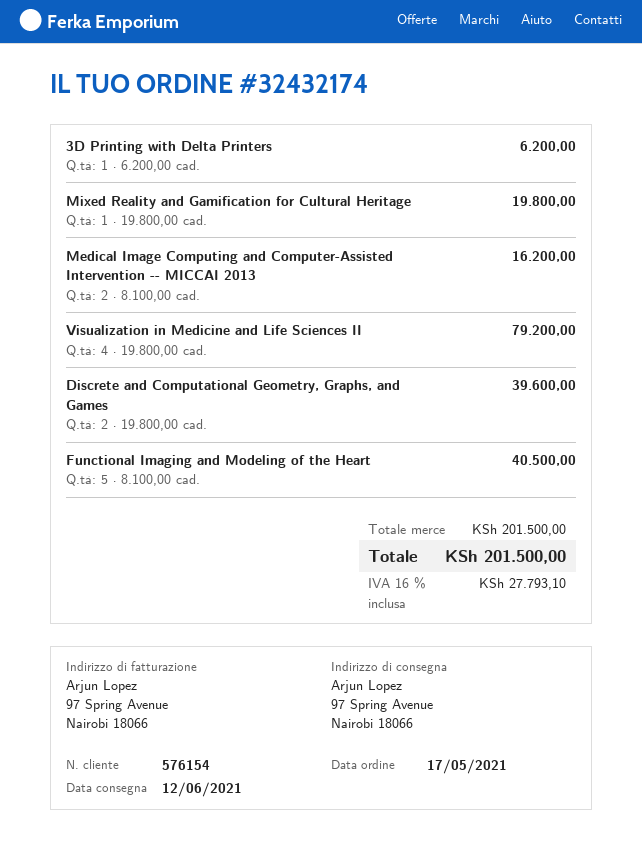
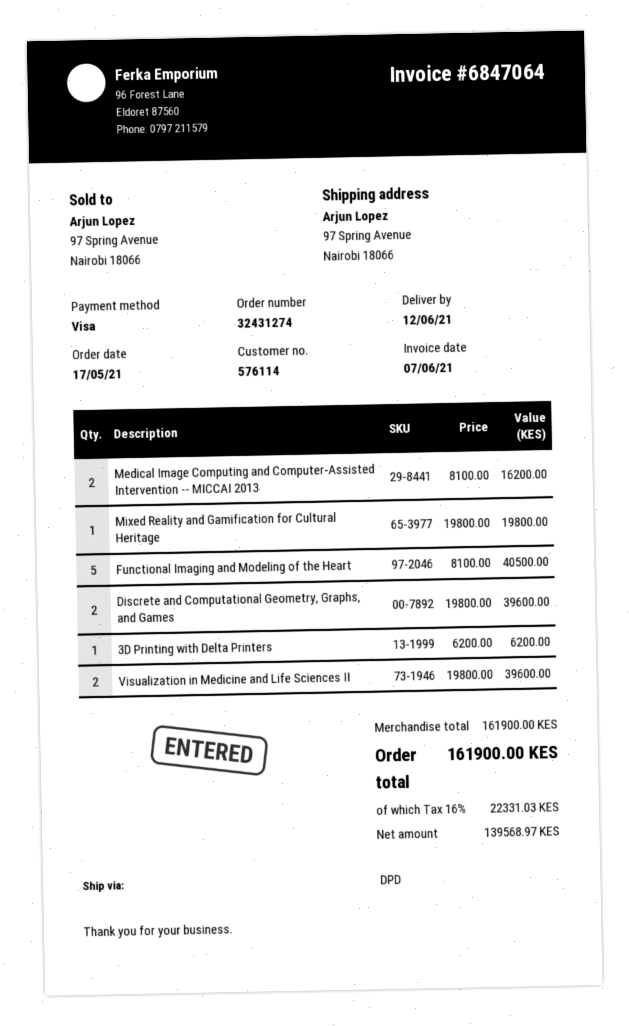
order number: 32432174 -> 32431274
customer number: 576154 -> 576114
Visualization in Medicine and Life Sciences II: 4 x 19800.00 = 79200.00 -> 2 x 19800.00 = 39600.00
subtotal: 201500.00 -> 161900.00
tax: 16% = 27793.10 -> 16% = 22331.03
total: 201500.00 -> 161900.00

